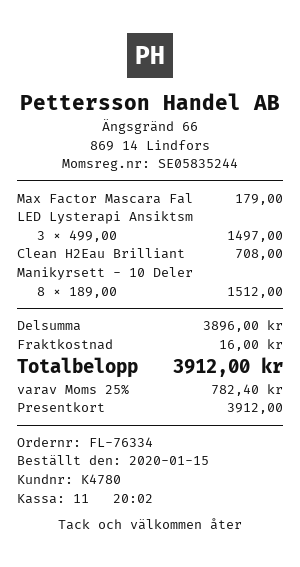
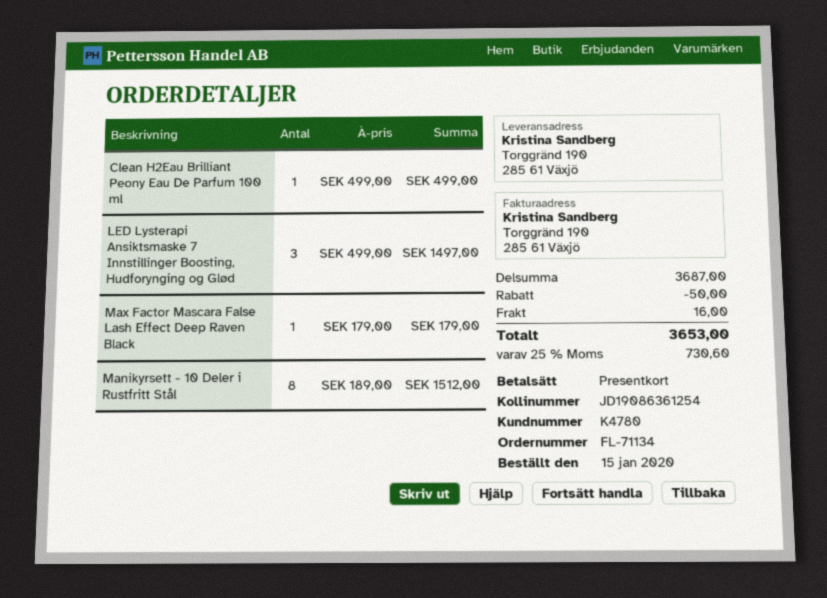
order number: FL-76334 -> FL-71134
Clean H2Eau Brilliant: 1 x 708.00 = 708.00 -> 1 x 499.00 = 499.00
subtotal: 3896.00 -> 3687.00
discount: none -> 50.00
tax: 25% = 782.40 -> 25% = 730.60
total: 3912.00 -> 3653.00

